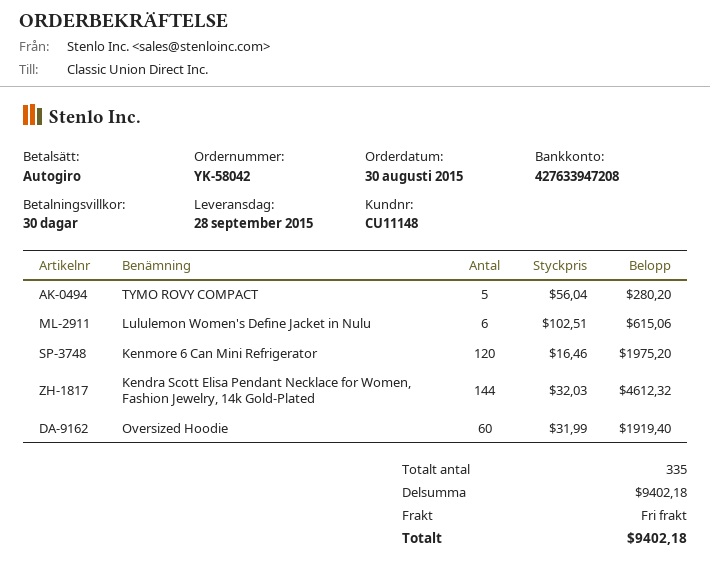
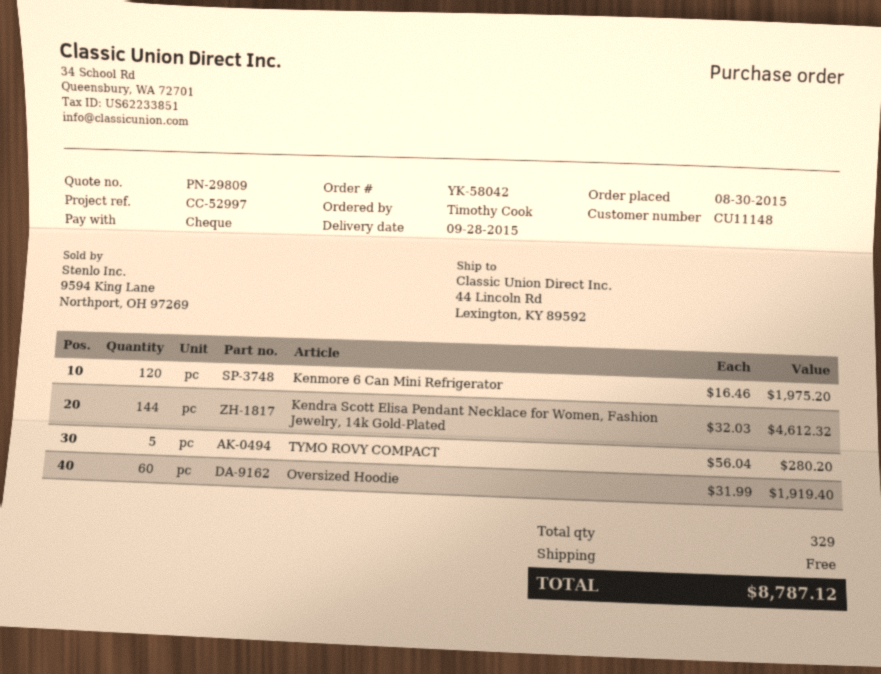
payment method: direct debit -> cheque
Lululemon Women's Define Jacket in Nulu: 6 x 102.51 = 615.06 -> none
total quantity: 335 -> 329
total: 9402.18 -> 8787.12

